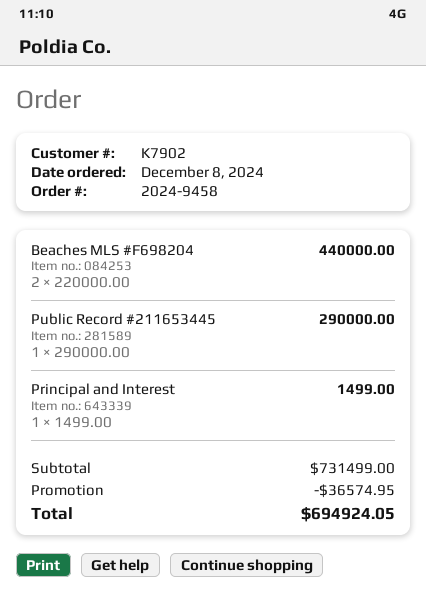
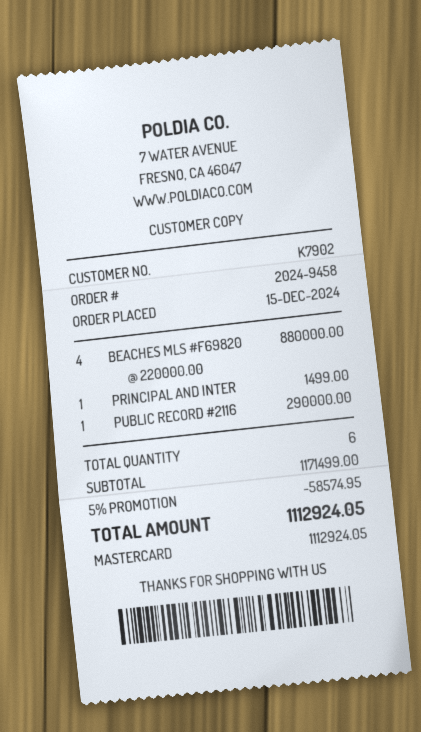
order date: 2024-12-08 -> 2024-12-15
Beaches MLS #F698204: 2 x 220000.00 = 440000.00 -> 4 x 220000.00 = 880000.00
subtotal: 731499.00 -> 1171499.00
discount: 36574.95 -> 58574.95
total: 694924.05 -> 1112924.05

